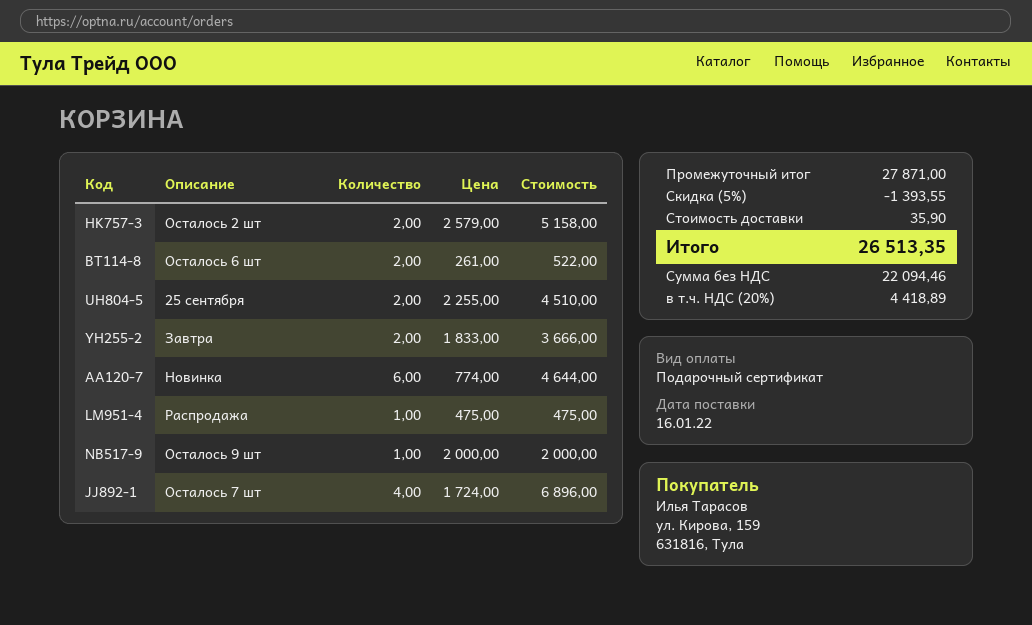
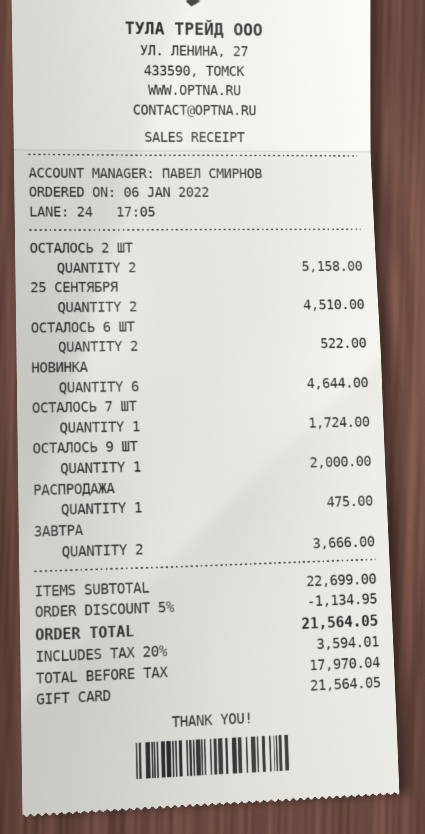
Осталось 7 шт: 4 for 6896.00 -> 1 for 1724.00
subtotal: 27871.00 -> 22699.00
discount: 5% = 1393.55 -> 5% = 1134.95
shipping: 35.90 -> none
net: 22094.46 -> 17970.04
tax: 20% = 4418.89 -> 20% = 3594.01
total: 26513.35 -> 21564.05

